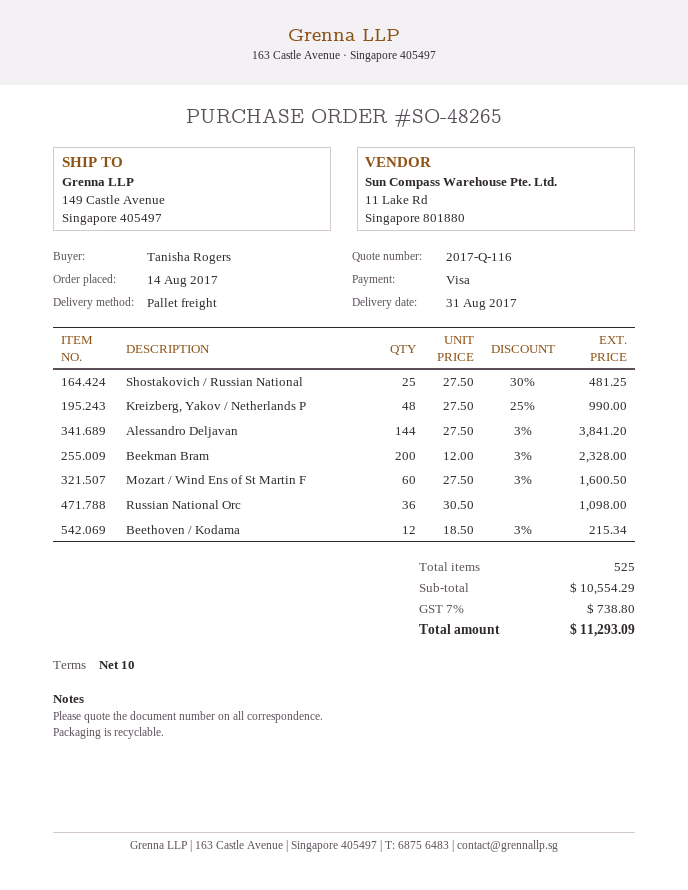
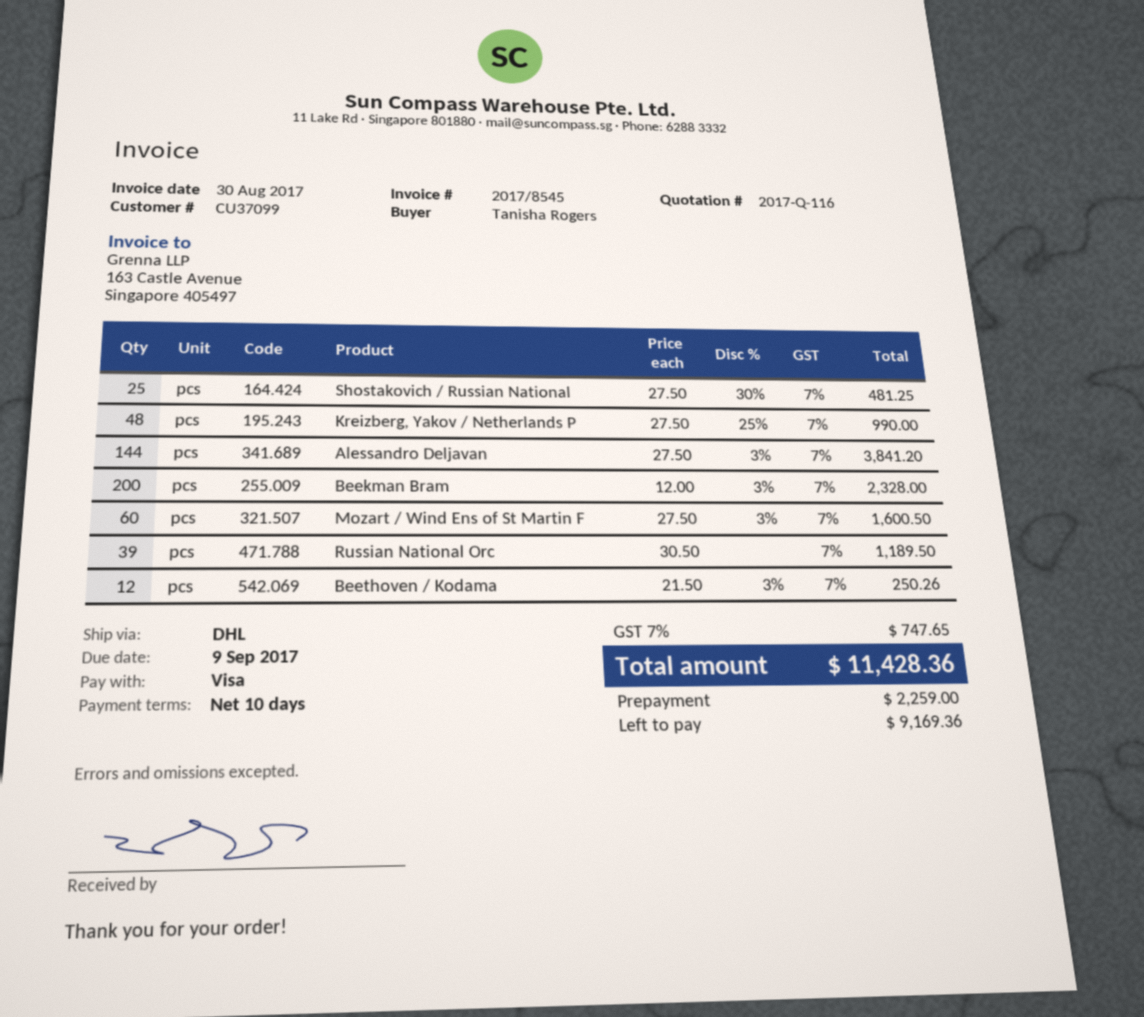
shipping method: pallet freight -> DHL
Russian National Orc: 36 x 30.50 = 1098.00 -> 39 x 30.50 = 1189.50
Beethoven / Kodama: 12 x 18.50 - 3% = 215.34 -> 12 x 21.50 - 3% = 250.26
tax: 7% = 738.80 -> 7% = 747.65
total: 11293.09 -> 11428.36

